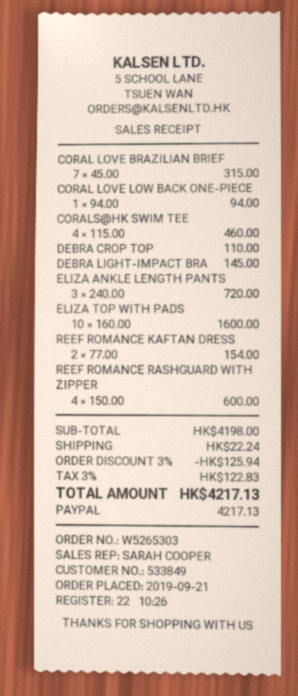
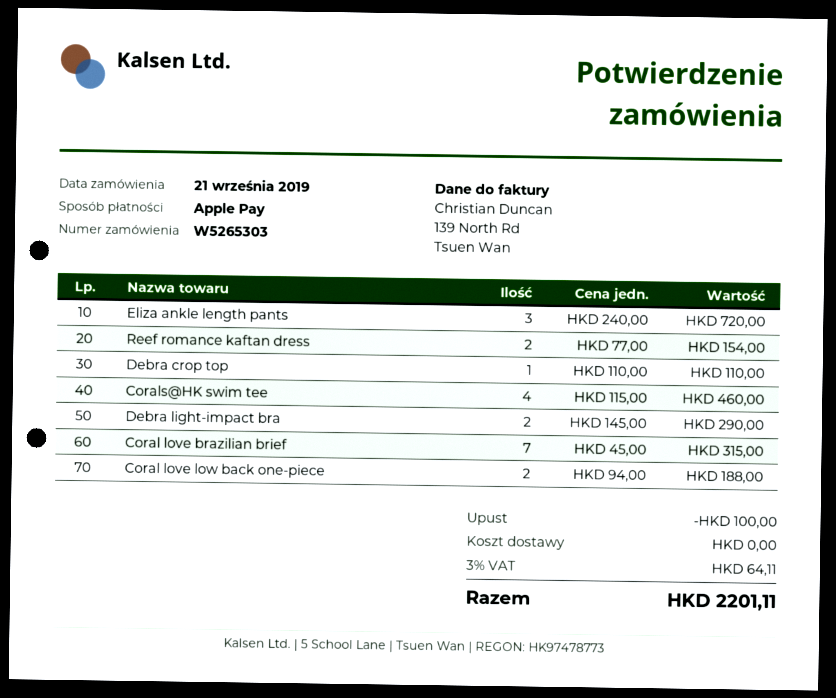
payment method: PayPal -> Apple Pay
CORAL LOVE LOW BACK ONE-PIECE: 1 x 94.00 = 94.00 -> 2 x 94.00 = 188.00
DEBRA LIGHT-IMPACT BRA: 1 x 145.00 = 145.00 -> 2 x 145.00 = 290.00
ELIZA TOP WITH PADS: 10 x 160.00 = 1600.00 -> none
REEF ROMANCE RASHGUARD WITH ZIPPER: 4 x 150.00 = 600.00 -> none
discount: 125.94 -> 100.00
shipping: 22.24 -> 0.00
tax: 3% = 122.83 -> 3% = 64.11
total: 4217.13 -> 2201.11

